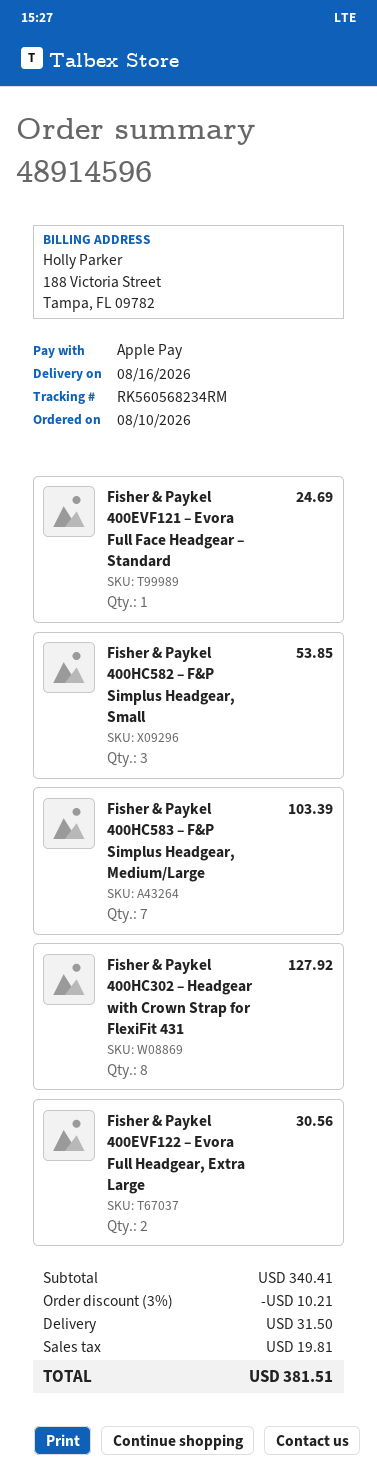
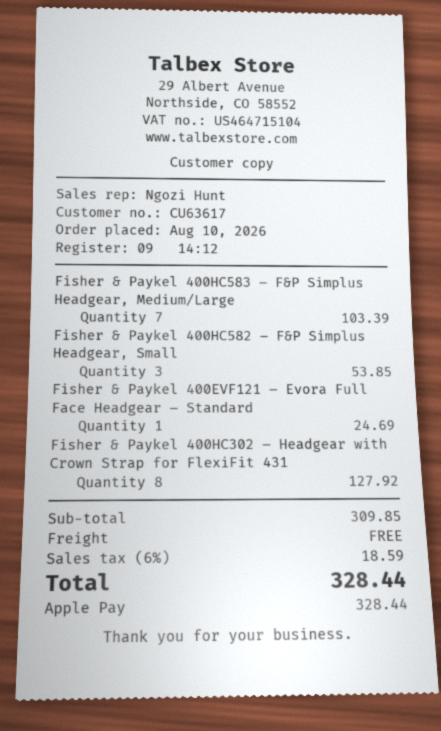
Fisher & Paykel 400EVF122 – Evora Full Headgear, Extra Large: 2 for 30.56 -> none
subtotal: 340.41 -> 309.85
discount: 3% = 10.21 -> none
shipping: 31.50 -> 0.00
tax: 19.81 -> 18.59
total: 381.51 -> 328.44

